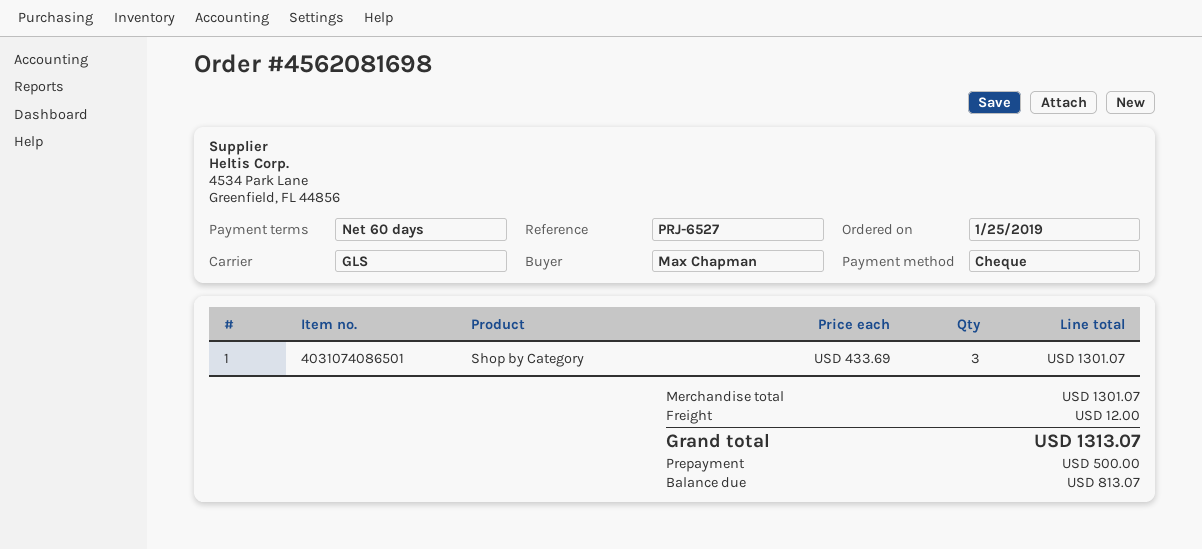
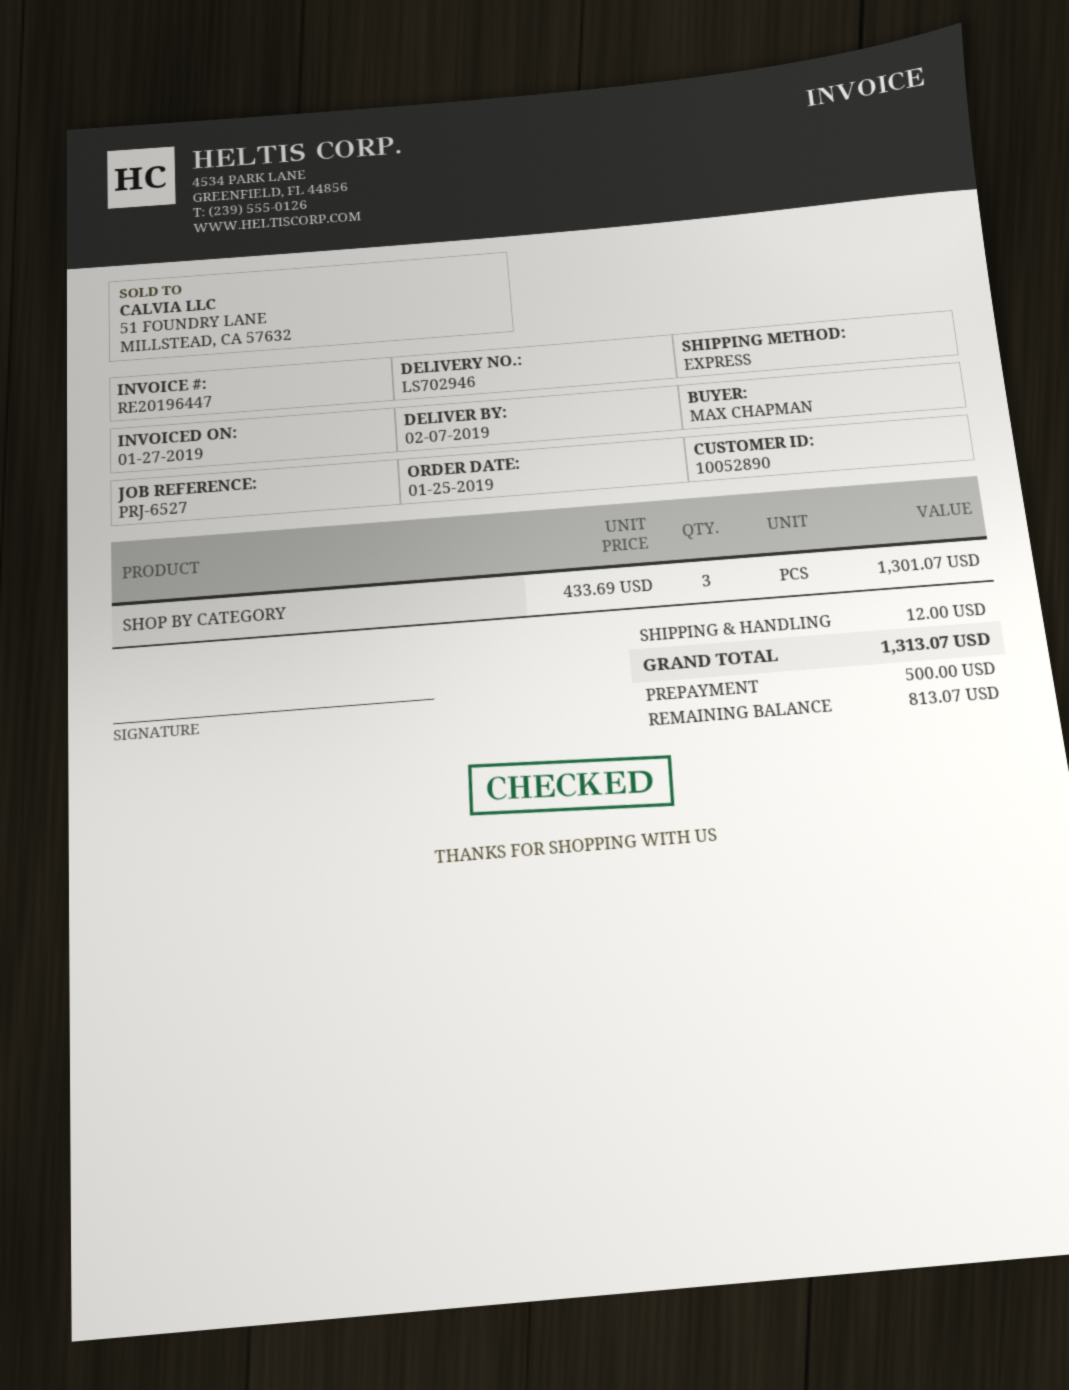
shipping method: GLS -> express

